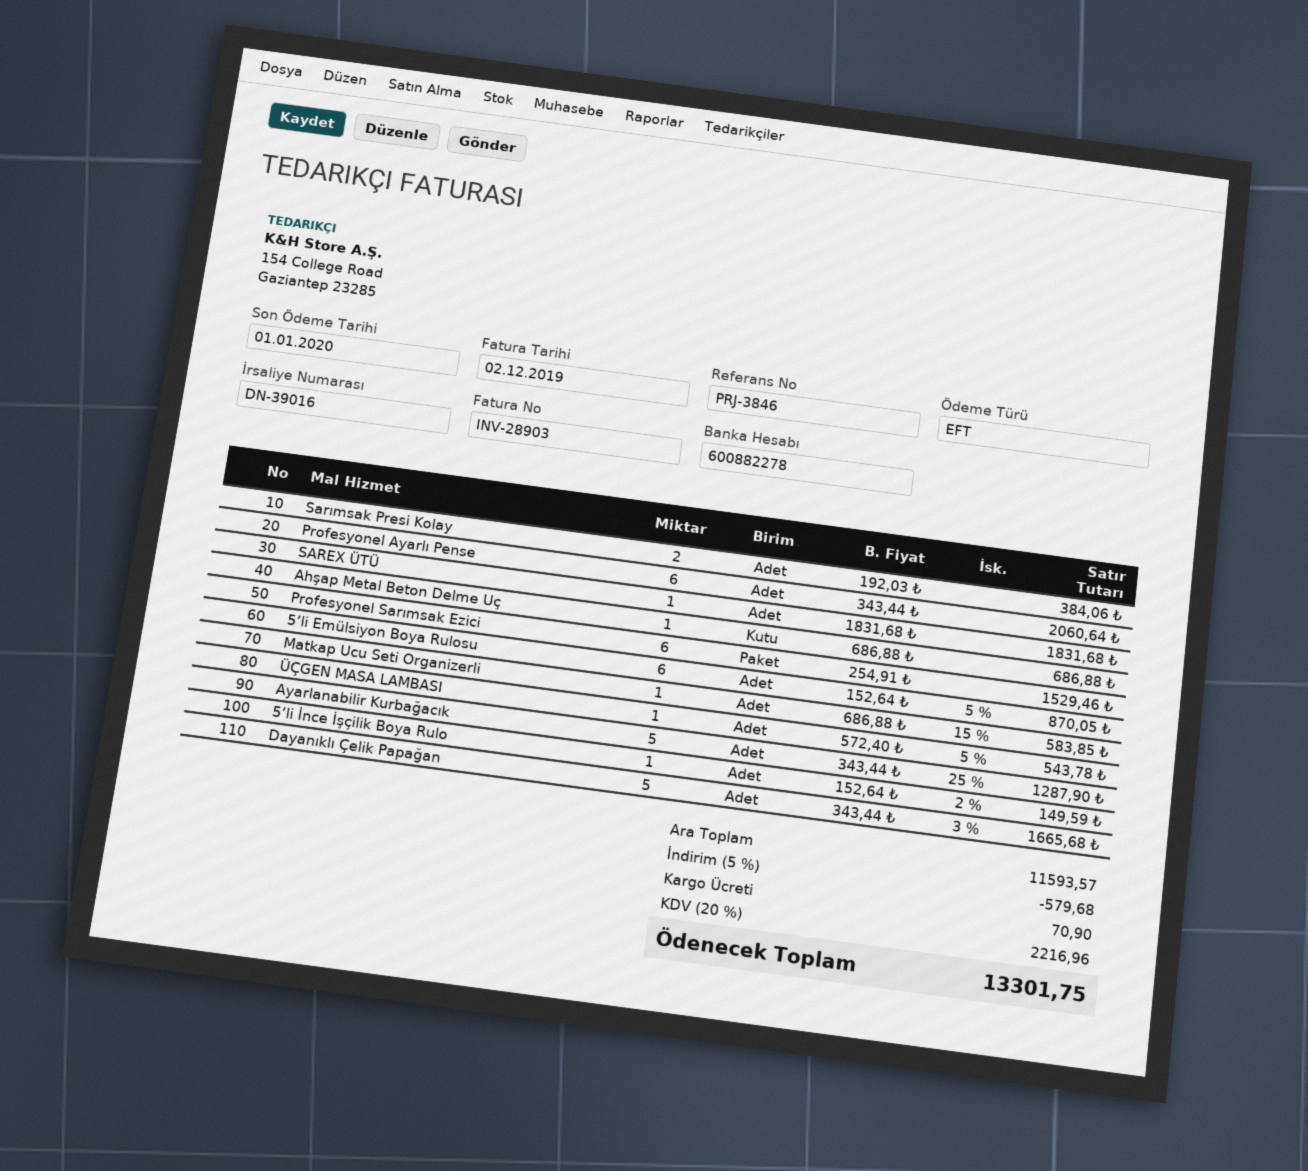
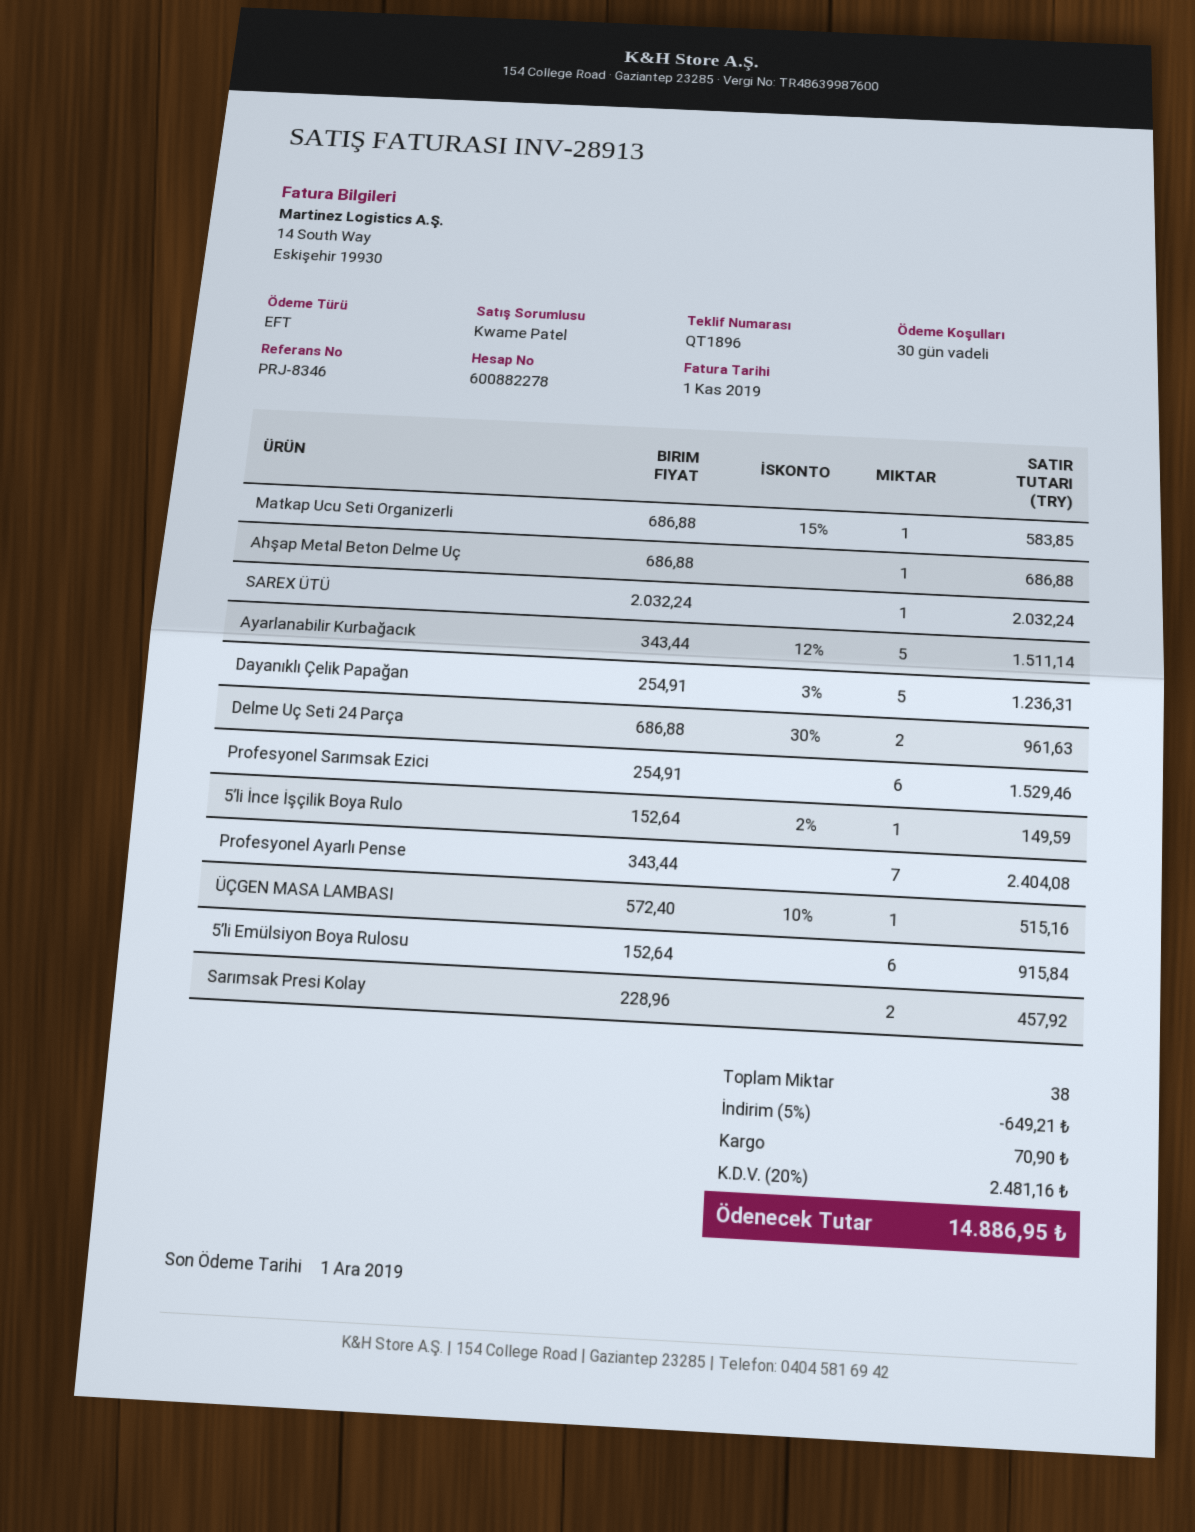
invoice number: INV-28903 -> INV-28913
invoice date: 2019-12-02 -> 2019-11-01
due date: 2020-01-01 -> 2019-12-01
reference: PRJ-3846 -> PRJ-8346
Sarımsak Presi Kolay: 2 x 192.03 = 384.06 -> 2 x 228.96 = 457.92
Profesyonel Ayarlı Pense: 6 x 343.44 = 2060.64 -> 7 x 343.44 = 2404.08
SAREX ÜTÜ: 1 x 1831.68 = 1831.68 -> 1 x 2032.24 = 2032.24
5’li Emülsiyon Boya Rulosu: 6 x 152.64 - 5% = 870.05 -> 6 x 152.64 = 915.84
ÜÇGEN MASA LAMBASI: 1 x 572.40 - 5% = 543.78 -> 1 x 572.40 - 10% = 515.16
Ayarlanabilir Kurbağacık: 5 x 343.44 - 25% = 1287.90 -> 5 x 343.44 - 12% = 1511.14
Dayanıklı Çelik Papağan: 5 x 343.44 - 3% = 1665.68 -> 5 x 254.91 - 3% = 1236.31
Delme Uç Seti 24 Parça: none -> 2 x 686.88 - 30% = 961.63
discount: 5% = 579.68 -> 5% = 649.21
tax: 20% = 2216.96 -> 20% = 2481.16
total: 13301.75 -> 14886.95

